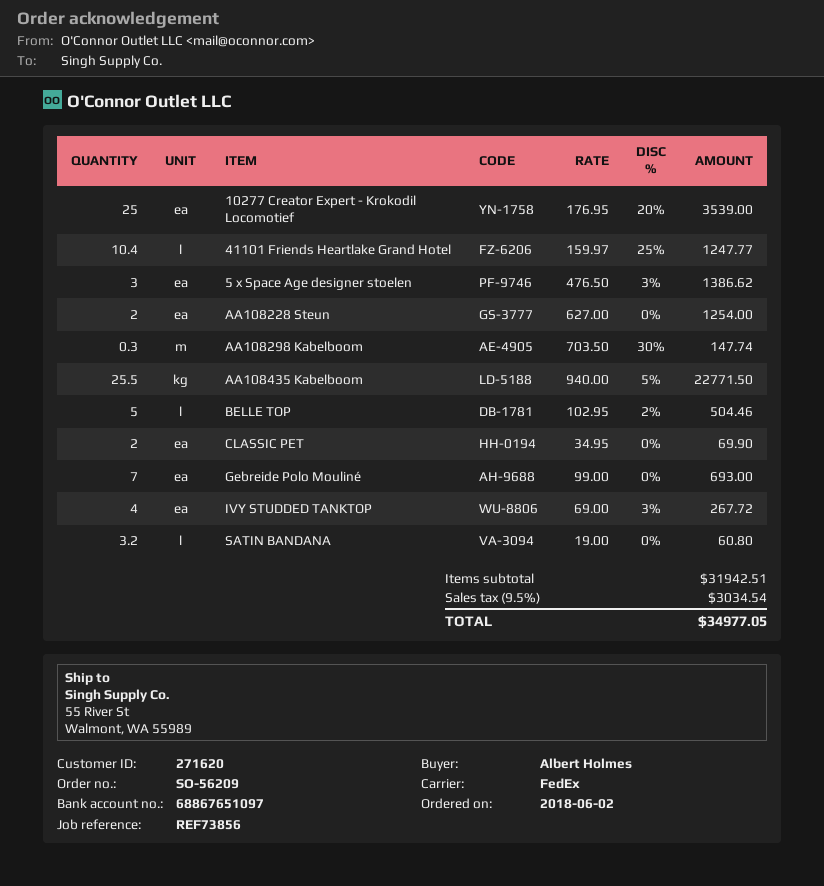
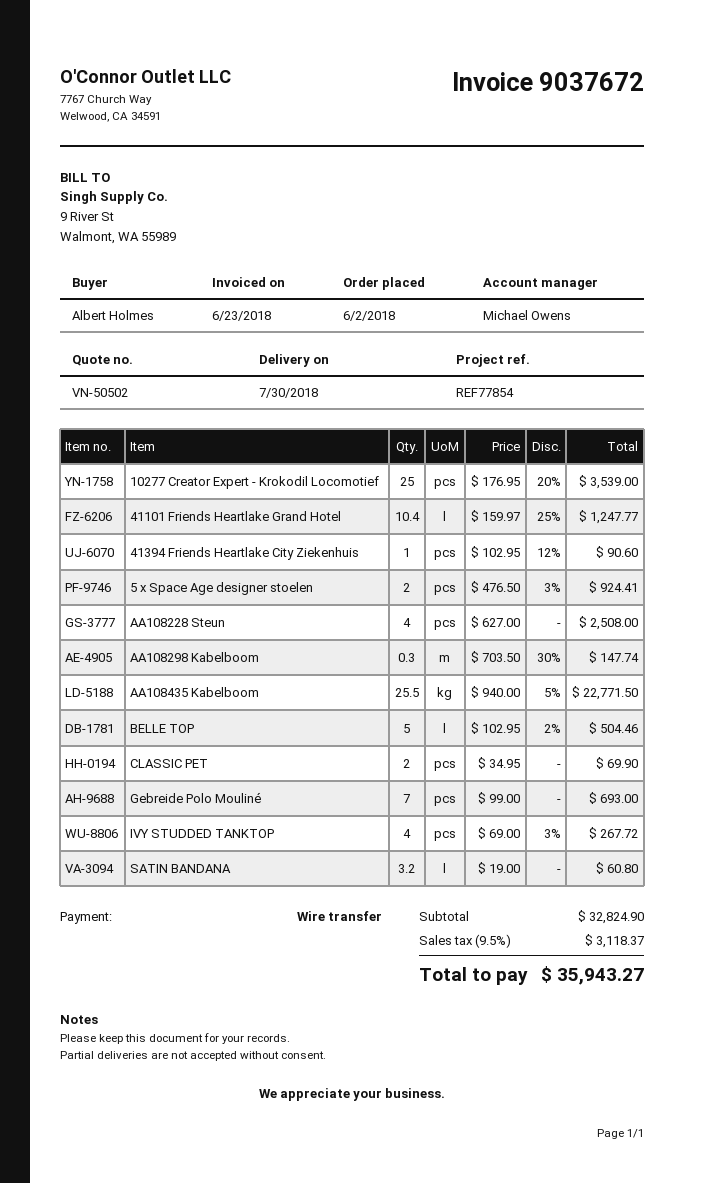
reference: REF73856 -> REF77854
5 x Space Age designer stoelen: 3 x 476.50 - 3% = 1386.62 -> 2 x 476.50 - 3% = 924.41
AA108228 Steun: 2 x 627.00 = 1254.00 -> 4 x 627.00 = 2508.00
41394 Friends Heartlake City Ziekenhuis: none -> 1 x 102.95 - 12% = 90.60
subtotal: 31942.51 -> 32824.90
tax: 9.5% = 3034.54 -> 9.5% = 3118.37
total: 34977.05 -> 35943.27

